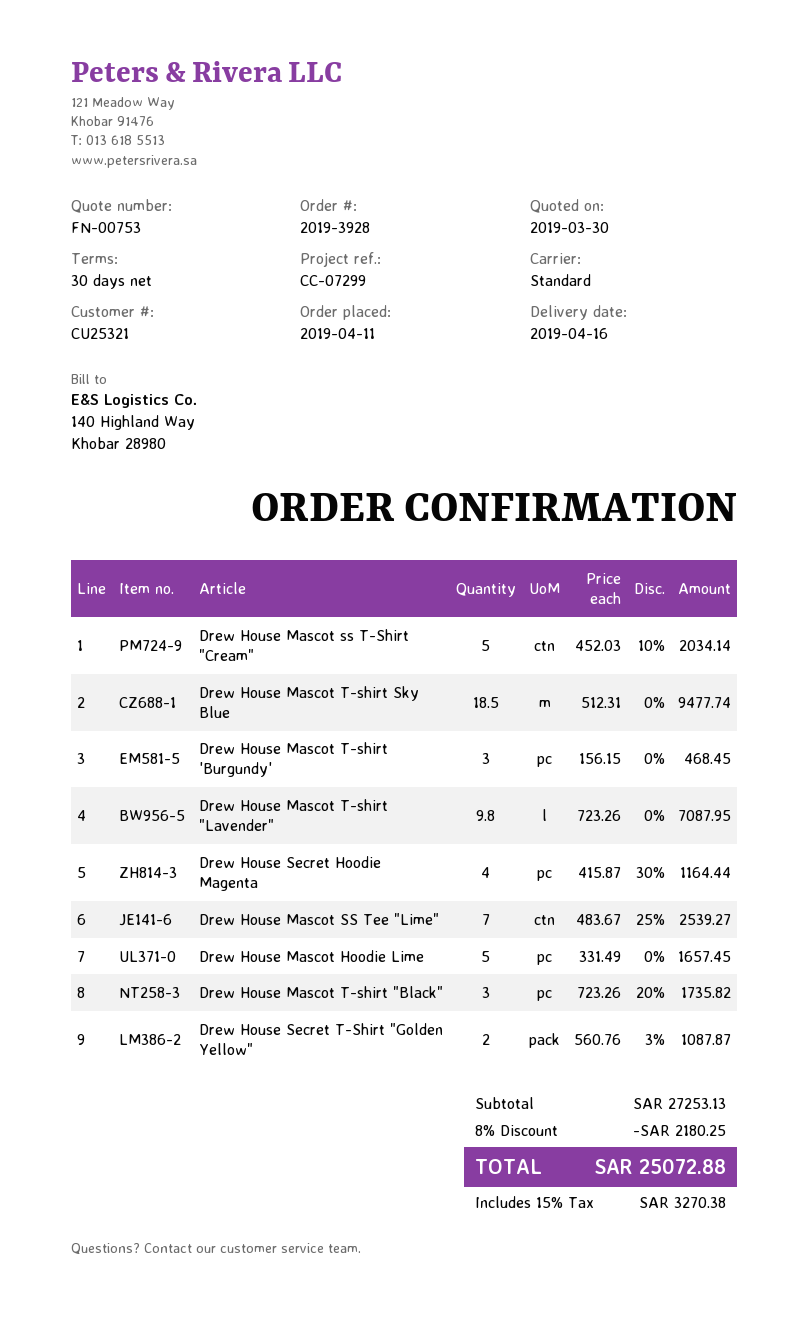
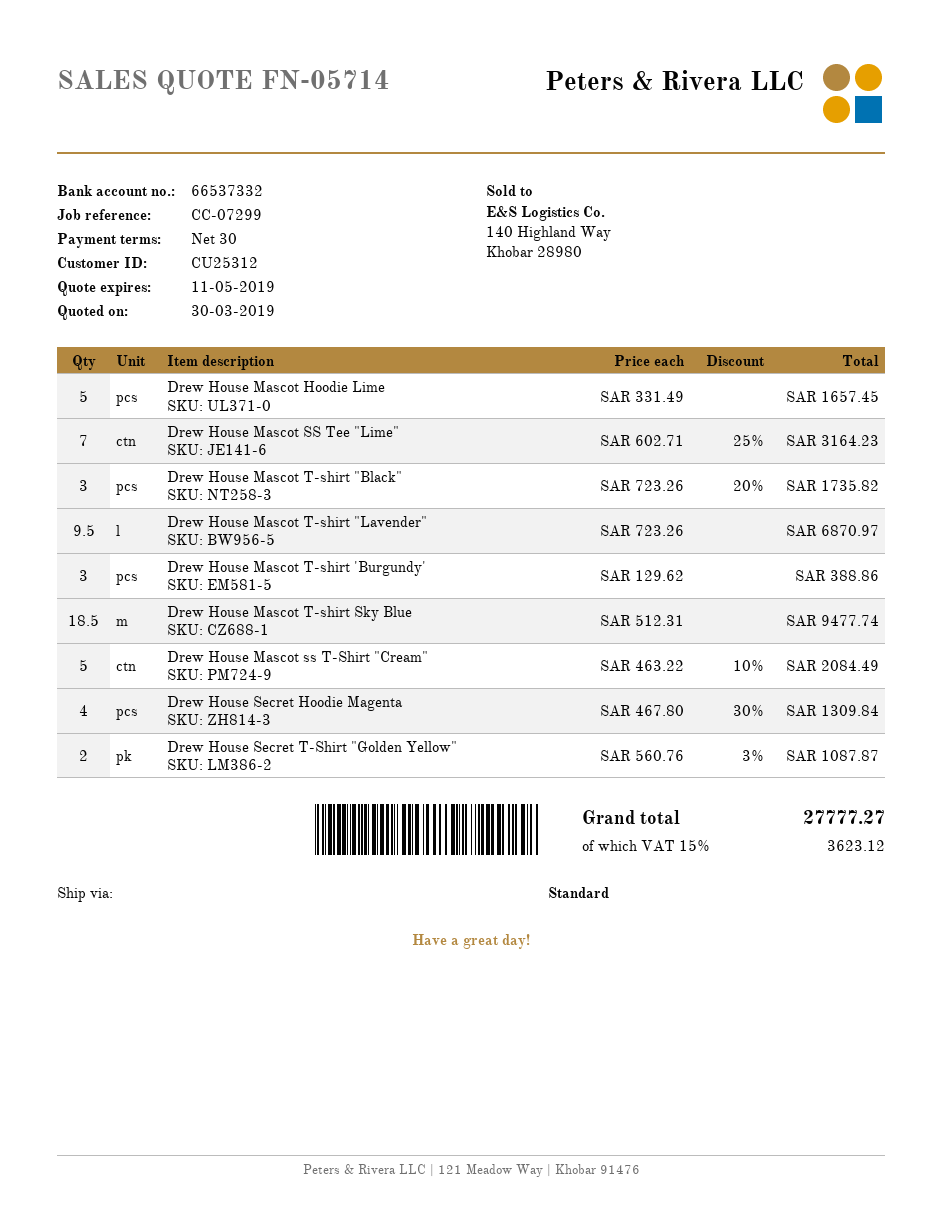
quote number: FN-00753 -> FN-05714
customer number: CU25321 -> CU25312
Drew House Mascot ss T-Shirt "Cream": 5 x 452.03 - 10% = 2034.14 -> 5 x 463.22 - 10% = 2084.49
Drew House Mascot T-shirt 'Burgundy': 3 x 156.15 = 468.45 -> 3 x 129.62 = 388.86
Drew House Mascot T-shirt "Lavender": 9.8 x 723.26 = 7087.95 -> 9.5 x 723.26 = 6870.97
Drew House Secret Hoodie Magenta: 4 x 415.87 - 30% = 1164.44 -> 4 x 467.80 - 30% = 1309.84
Drew House Mascot SS Tee "Lime": 7 x 483.67 - 25% = 2539.27 -> 7 x 602.71 - 25% = 3164.23
discount: 8% = 2180.25 -> none
tax: 15% = 3270.38 -> 15% = 3623.12
total: 25072.88 -> 27777.27

